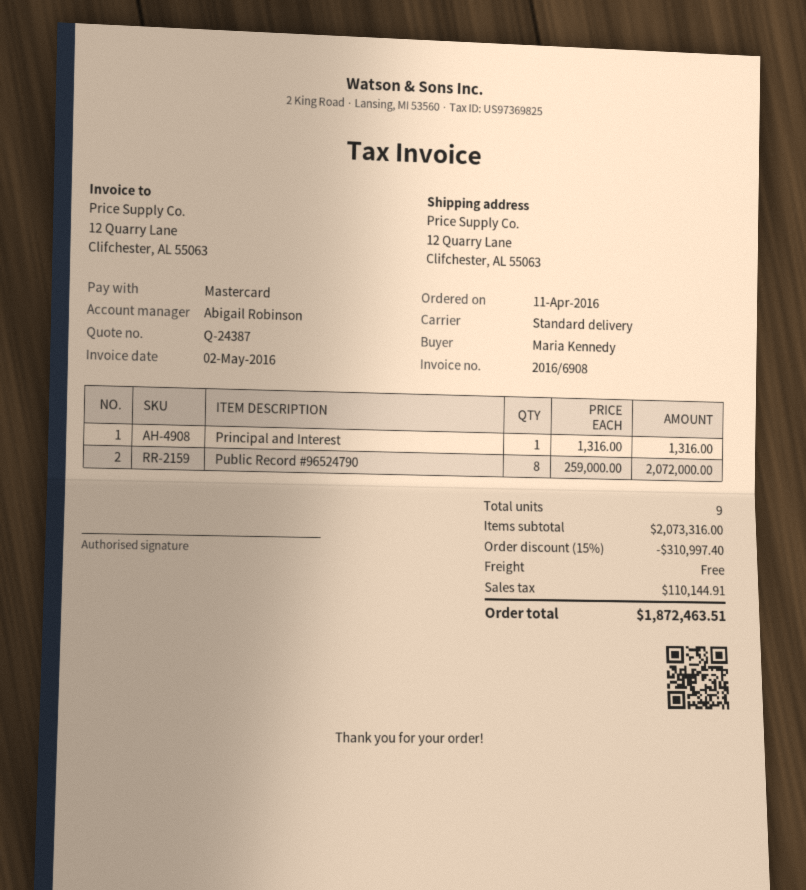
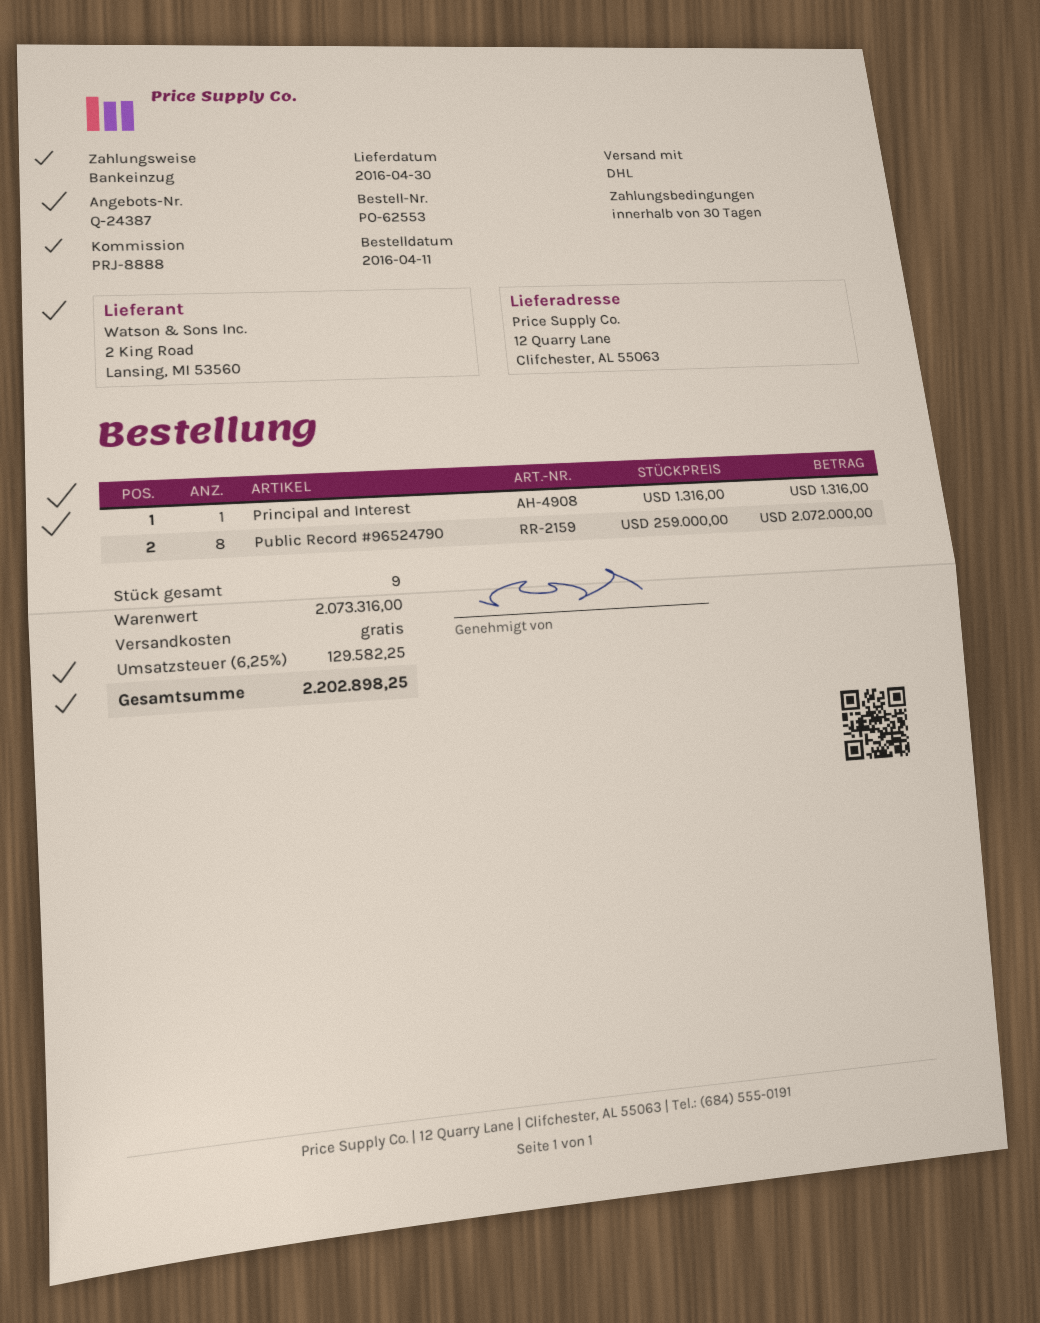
payment method: Mastercard -> direct debit
shipping method: standard -> DHL
discount: 15% = 310997.40 -> none
tax: 110144.91 -> 129582.25
total: 1872463.51 -> 2202898.25

